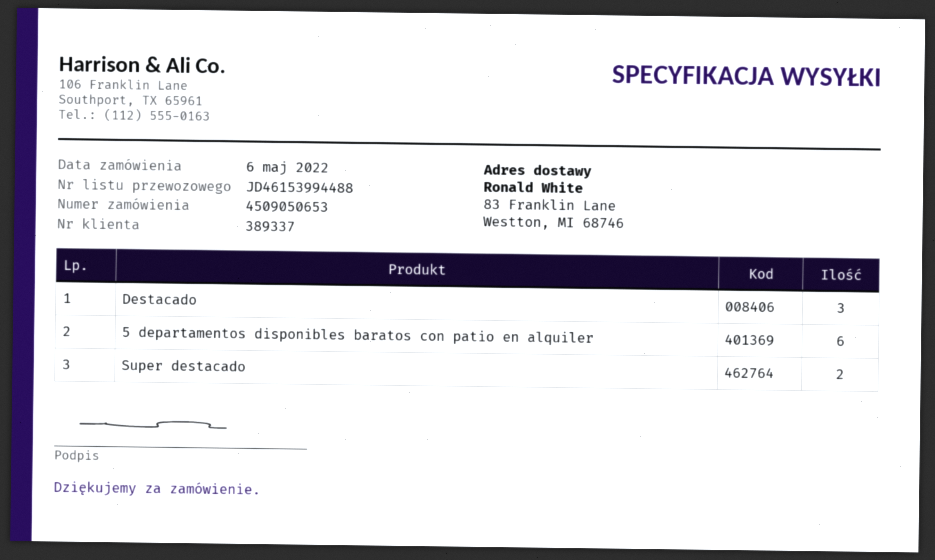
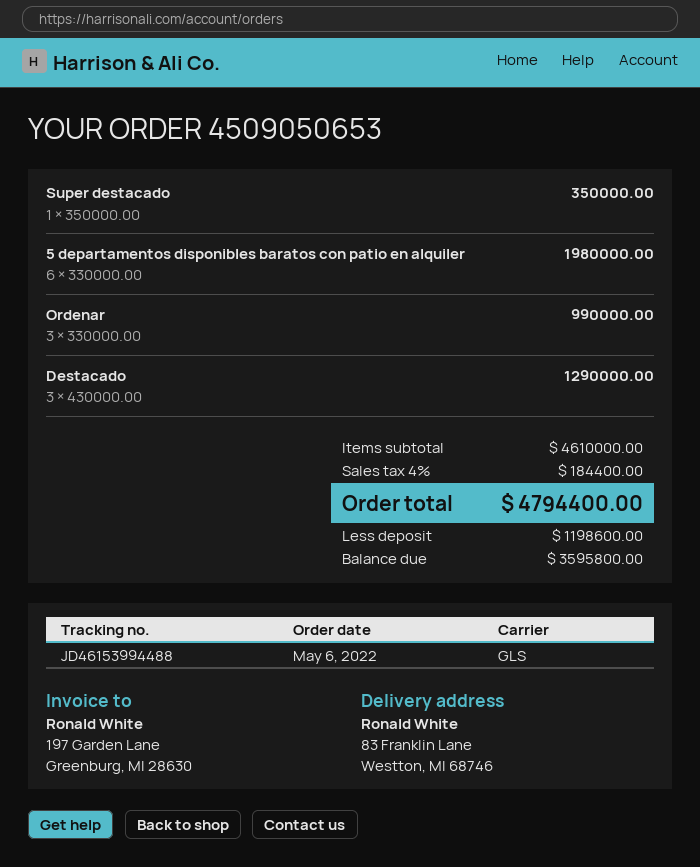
Super destacado: 2 -> 1
Ordenar: none -> 3

